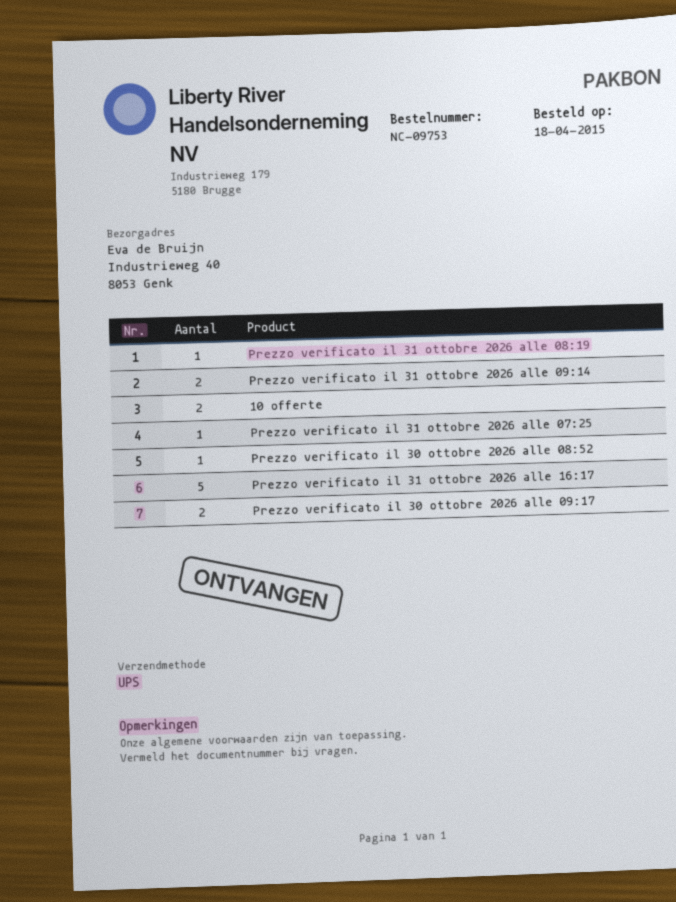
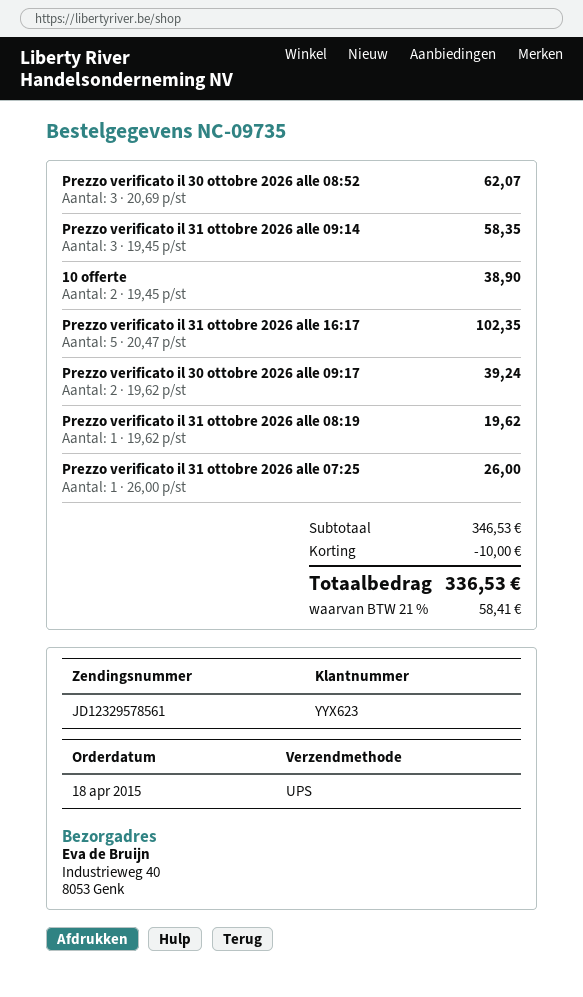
order number: NC-09753 -> NC-09735
Prezzo verificato il 31 ottobre 2026 alle 09:14: 2 -> 3
Prezzo verificato il 30 ottobre 2026 alle 08:52: 1 -> 3

